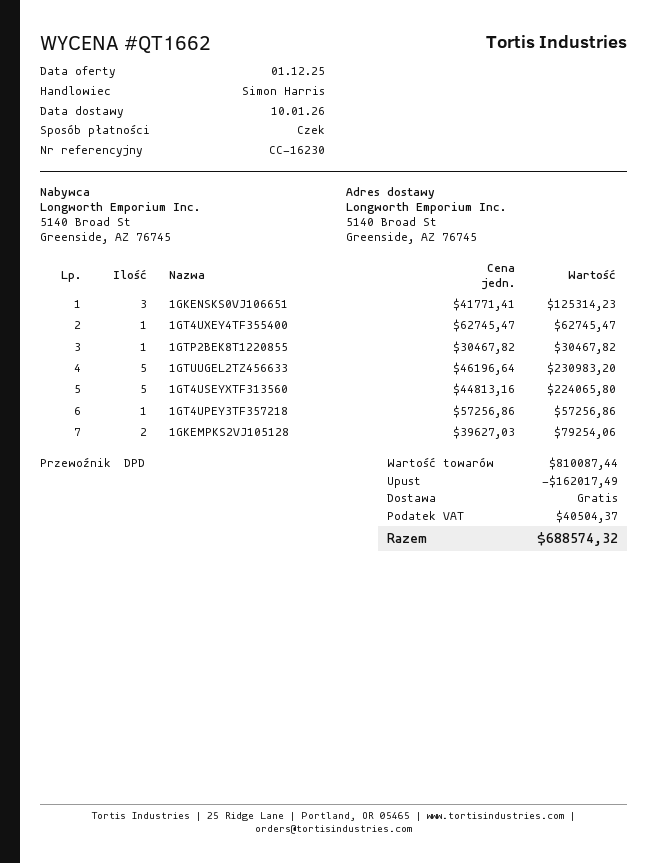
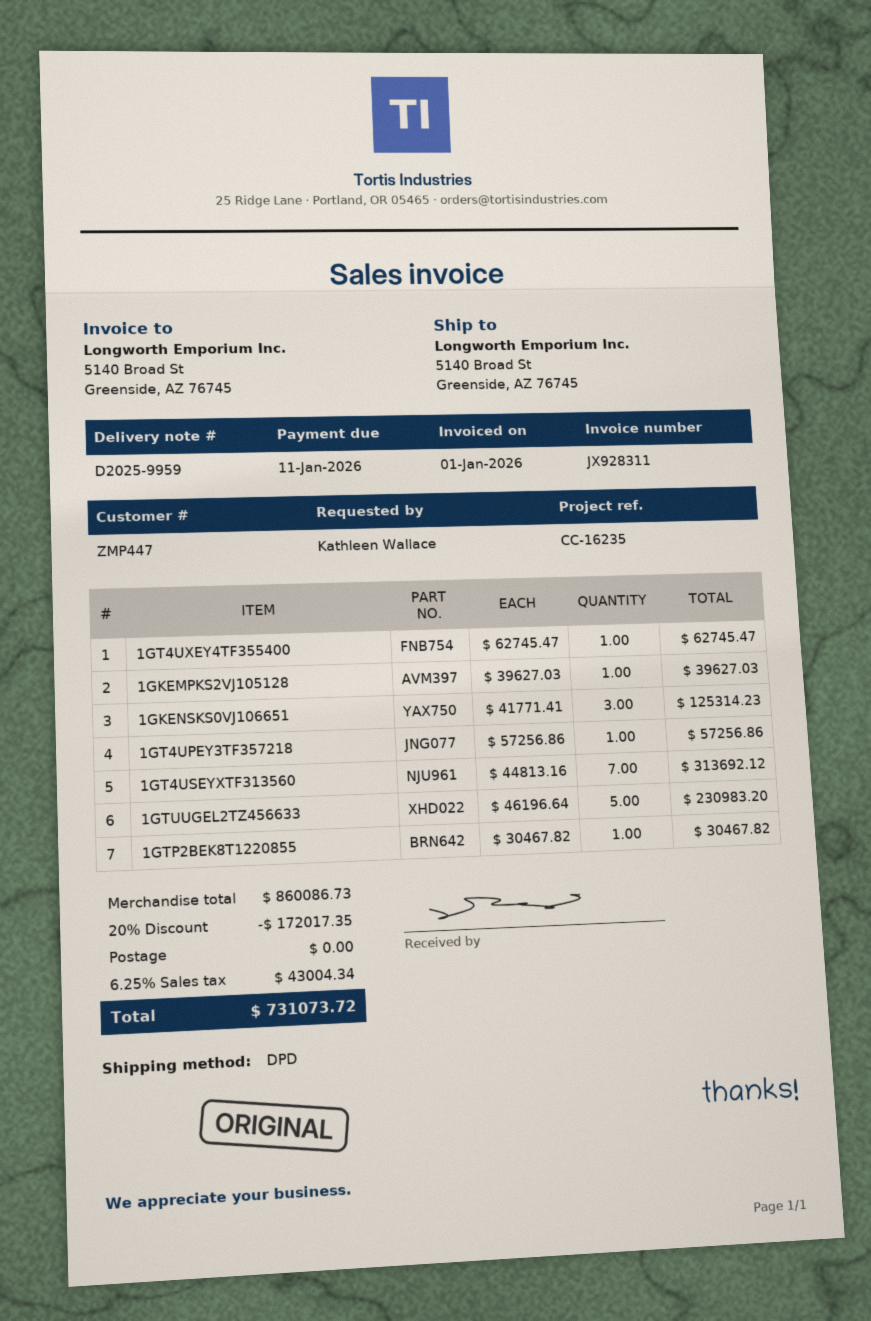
reference: CC-16230 -> CC-16235
1GT4USEYXTF313560: 5 x 44813.16 = 224065.80 -> 7 x 44813.16 = 313692.12
1GKEMPKS2VJ105128: 2 x 39627.03 = 79254.06 -> 1 x 39627.03 = 39627.03
subtotal: 810087.44 -> 860086.73
discount: 162017.49 -> 172017.35
tax: 40504.37 -> 43004.34
total: 688574.32 -> 731073.72

